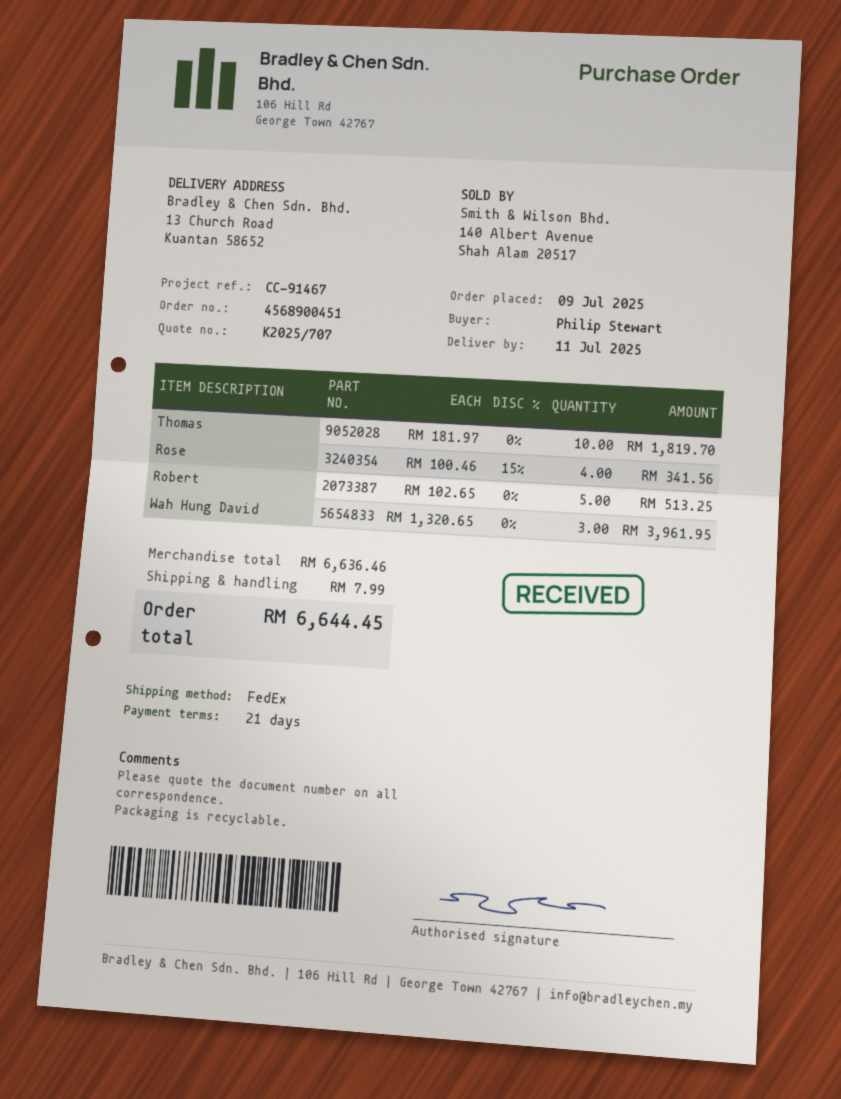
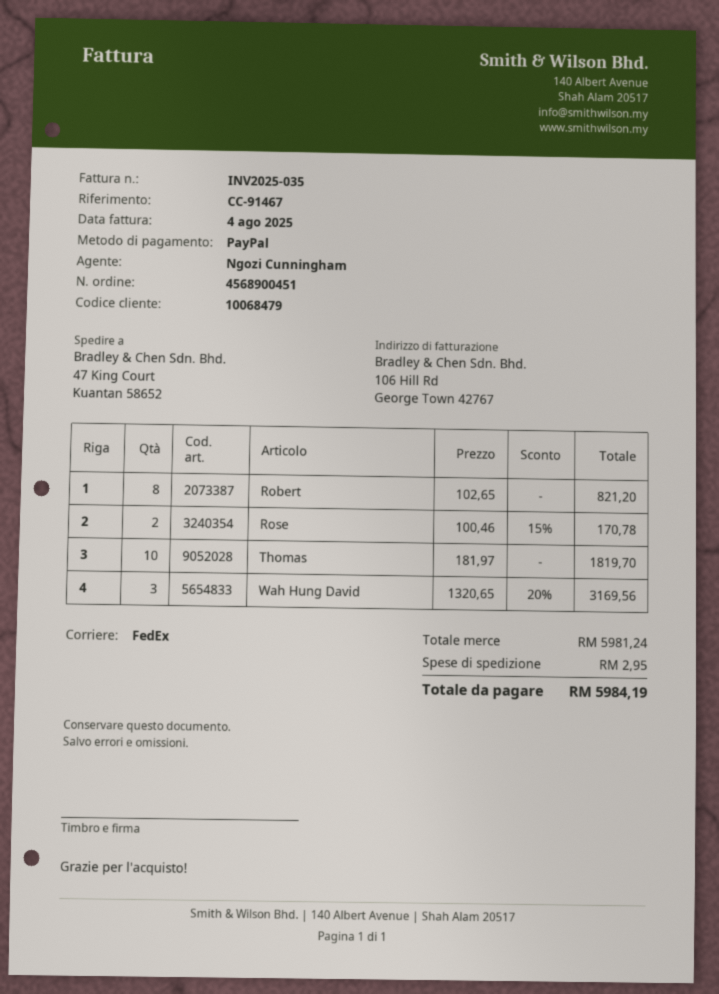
ship to: 13 Church Road, Kuantan 58652 -> 47 King Court, Kuantan 58652
Rose: 4 x 100.46 - 15% = 341.56 -> 2 x 100.46 - 15% = 170.78
Robert: 5 x 102.65 = 513.25 -> 8 x 102.65 = 821.20
Wah Hung David: 3 x 1320.65 = 3961.95 -> 3 x 1320.65 - 20% = 3169.56
subtotal: 6636.46 -> 5981.24
shipping: 7.99 -> 2.95
total: 6644.45 -> 5984.19

